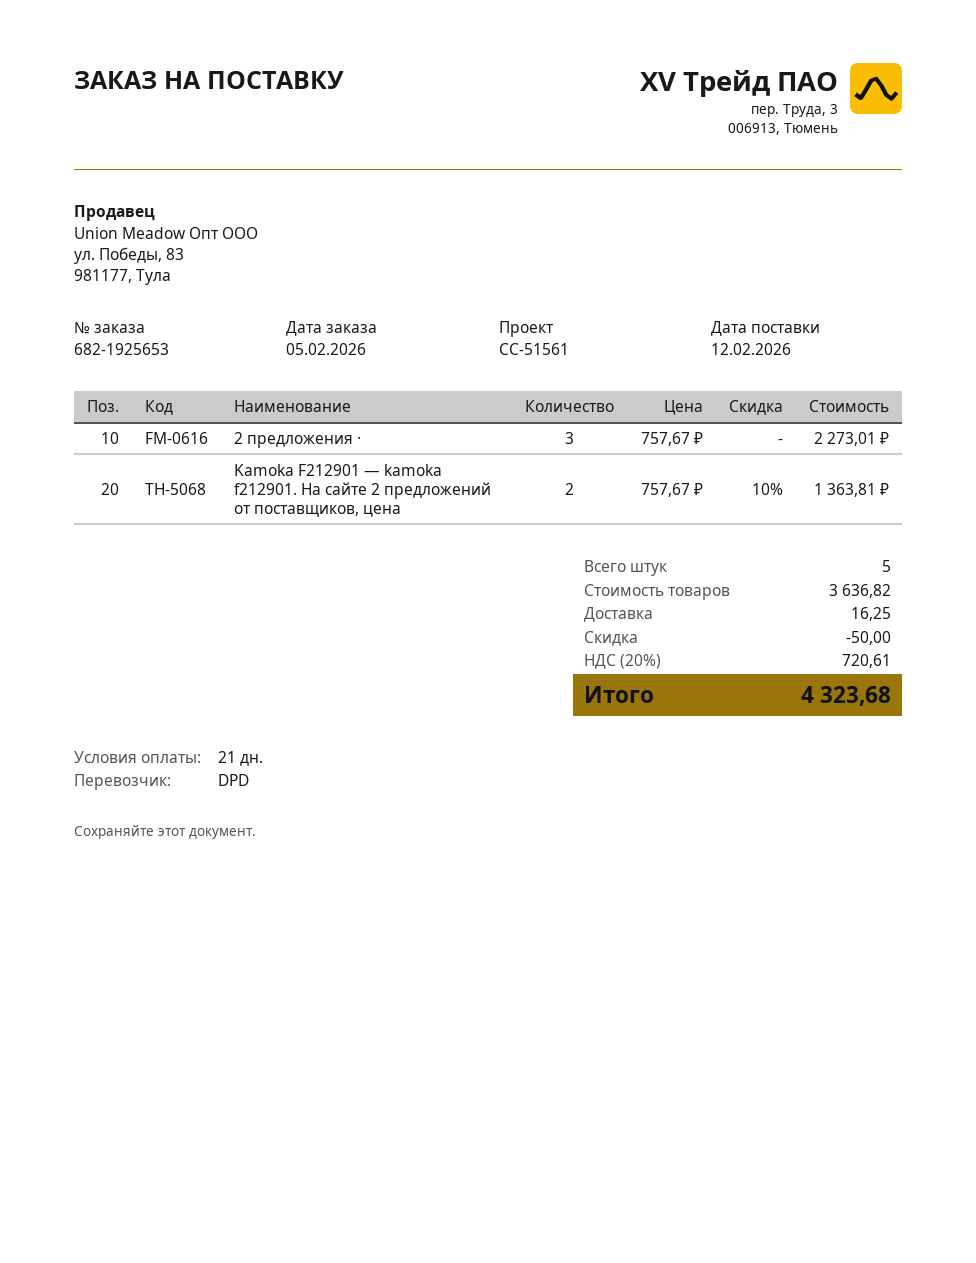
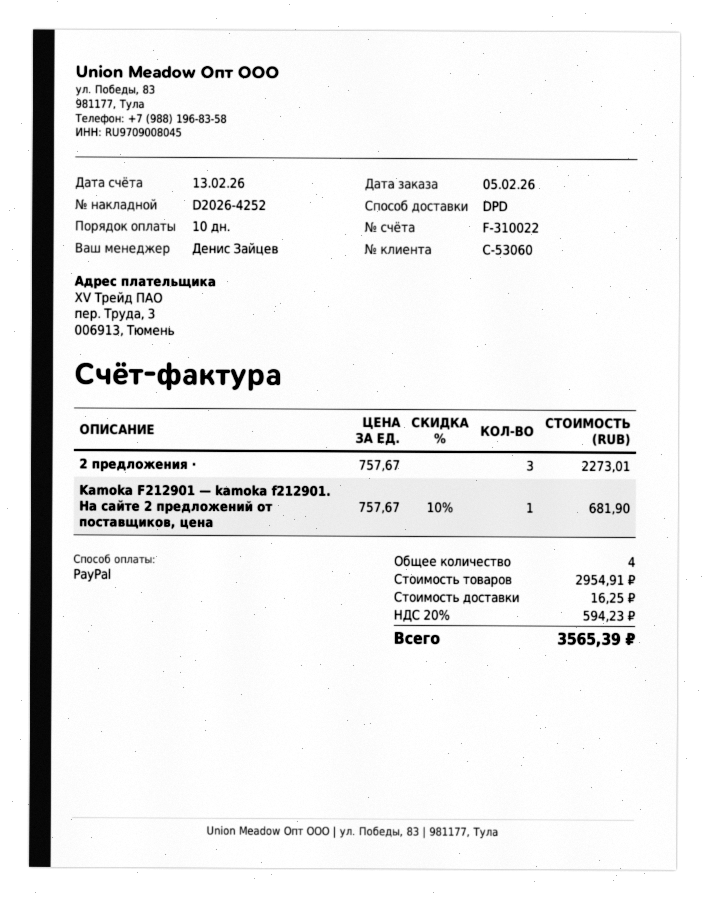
payment terms: 21 days -> 10 days
Kamoka F212901 — kamoka f212901. На сайте 2 предложений от поставщиков, цена: 2 x 757.67 - 10% = 1363.81 -> 1 x 757.67 - 10% = 681.90
total quantity: 5 -> 4
subtotal: 3636.82 -> 2954.91
discount: 50.00 -> none
tax: 20% = 720.61 -> 20% = 594.23
total: 4323.68 -> 3565.39

